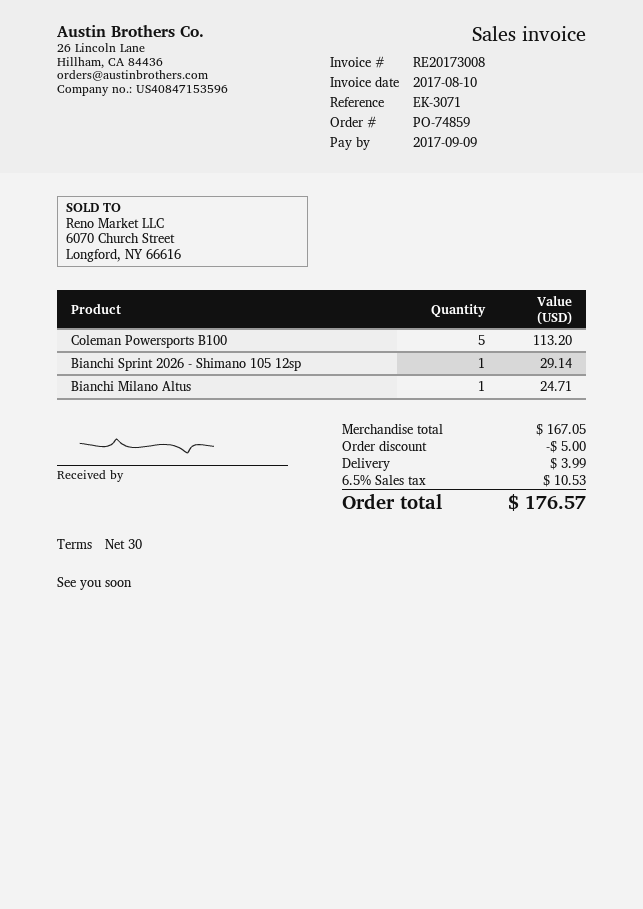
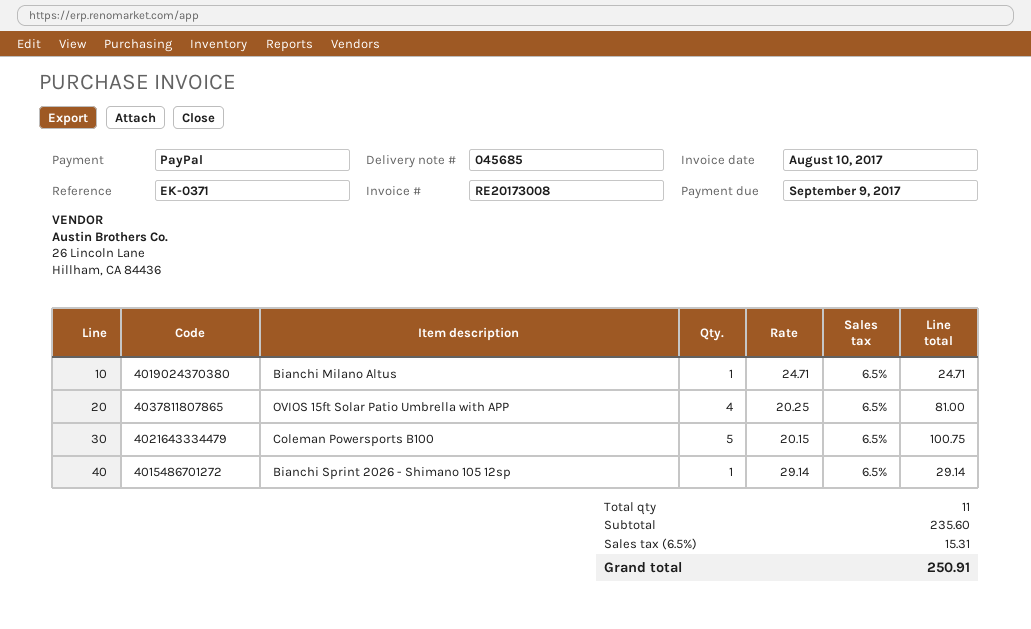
reference: EK-3071 -> EK-0371
Coleman Powersports B100: 5 for 113.20 -> 5 for 100.75
OVIOS 15ft Solar Patio Umbrella with APP: none -> 4 for 81.00
subtotal: 167.05 -> 235.60
discount: 5.00 -> none
shipping: 3.99 -> none
tax: 6.5% = 10.53 -> 6.5% = 15.31
total: 176.57 -> 250.91

